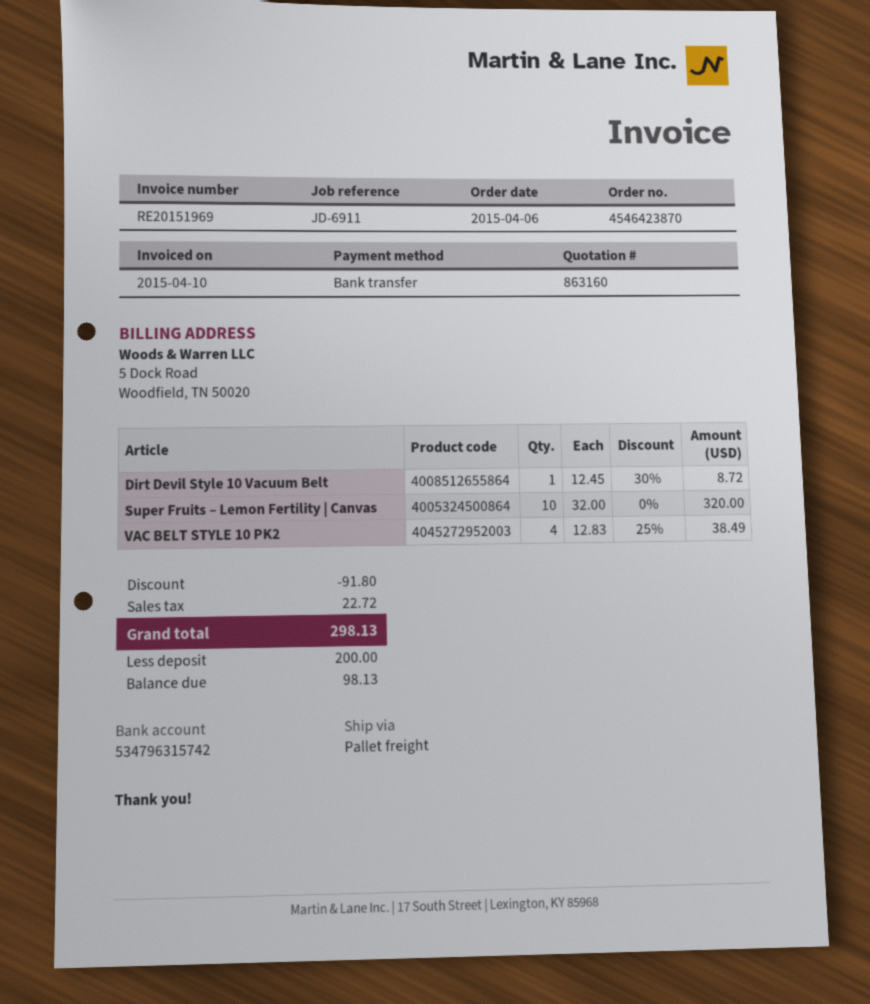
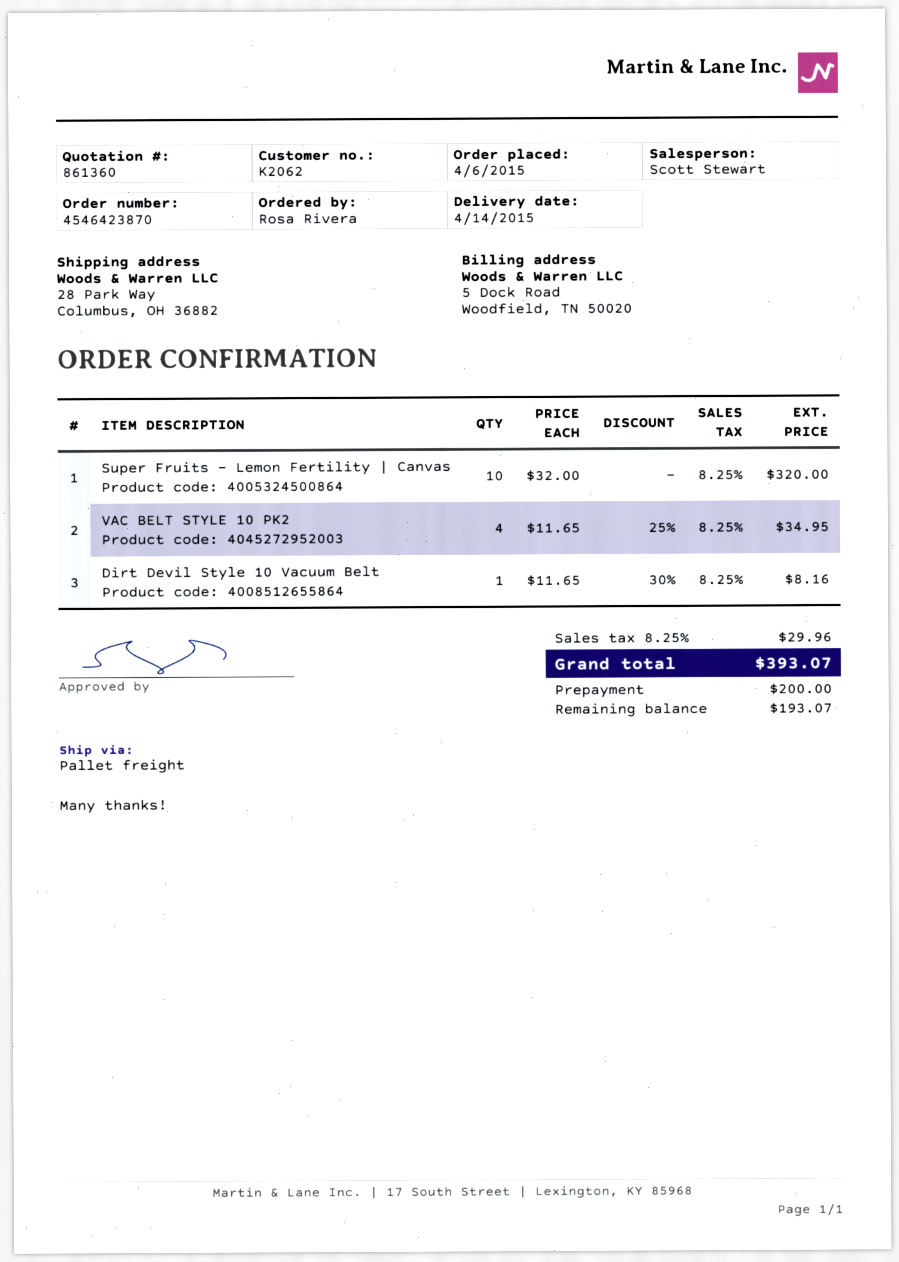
quote number: 863160 -> 861360
Dirt Devil Style 10 Vacuum Belt: 1 x 12.45 - 30% = 8.72 -> 1 x 11.65 - 30% = 8.16
VAC BELT STYLE 10 PK2: 4 x 12.83 - 25% = 38.49 -> 4 x 11.65 - 25% = 34.95
discount: 91.80 -> none
tax: 22.72 -> 29.96
total: 298.13 -> 393.07
balance: 98.13 -> 193.07

